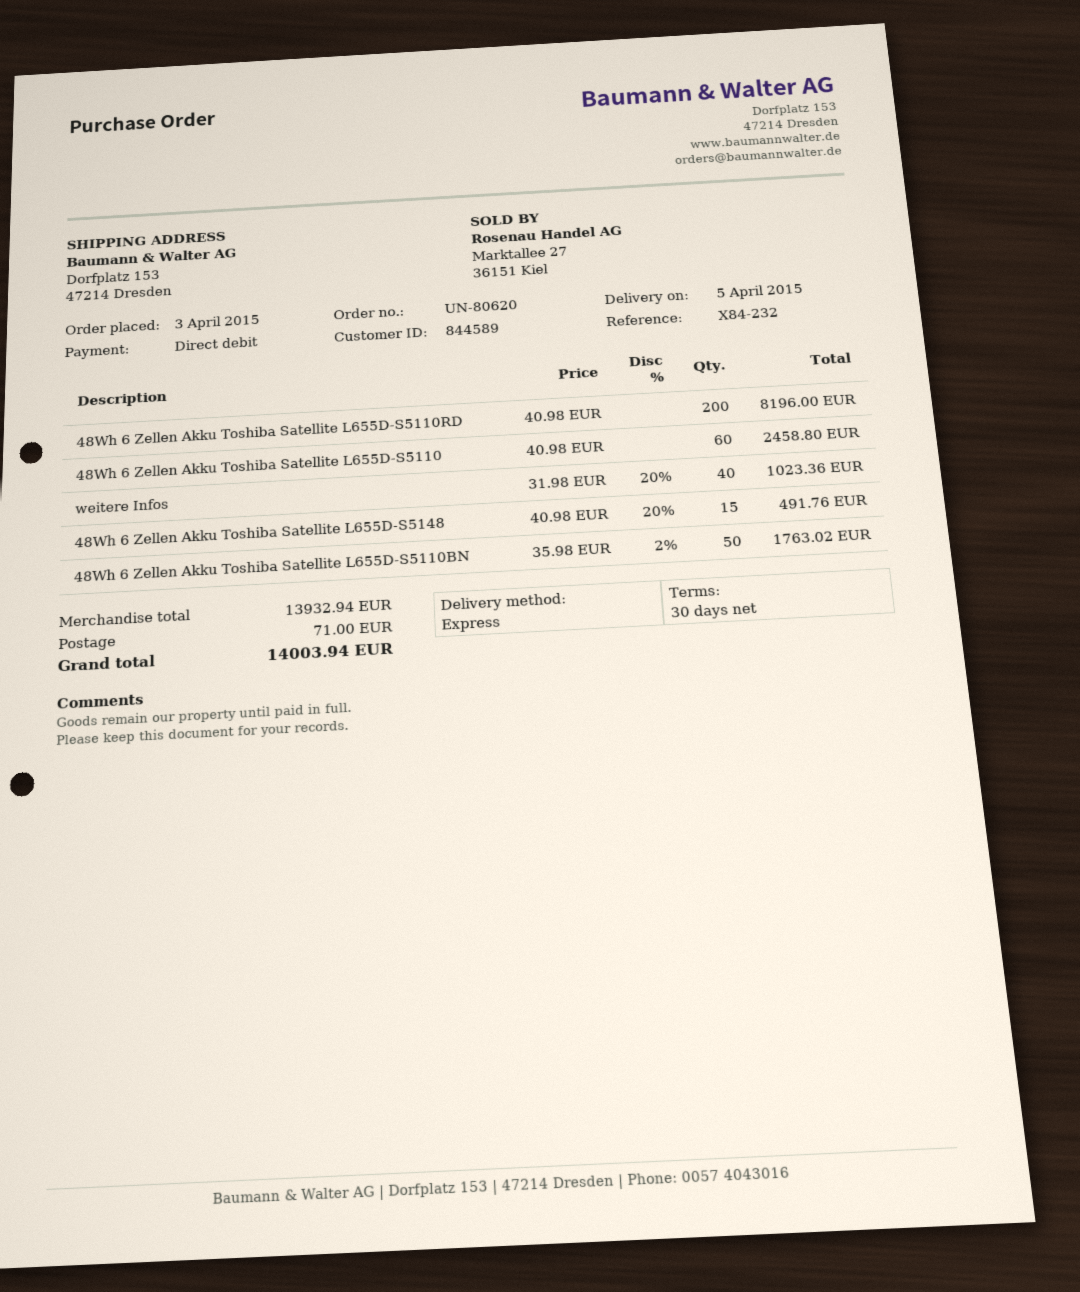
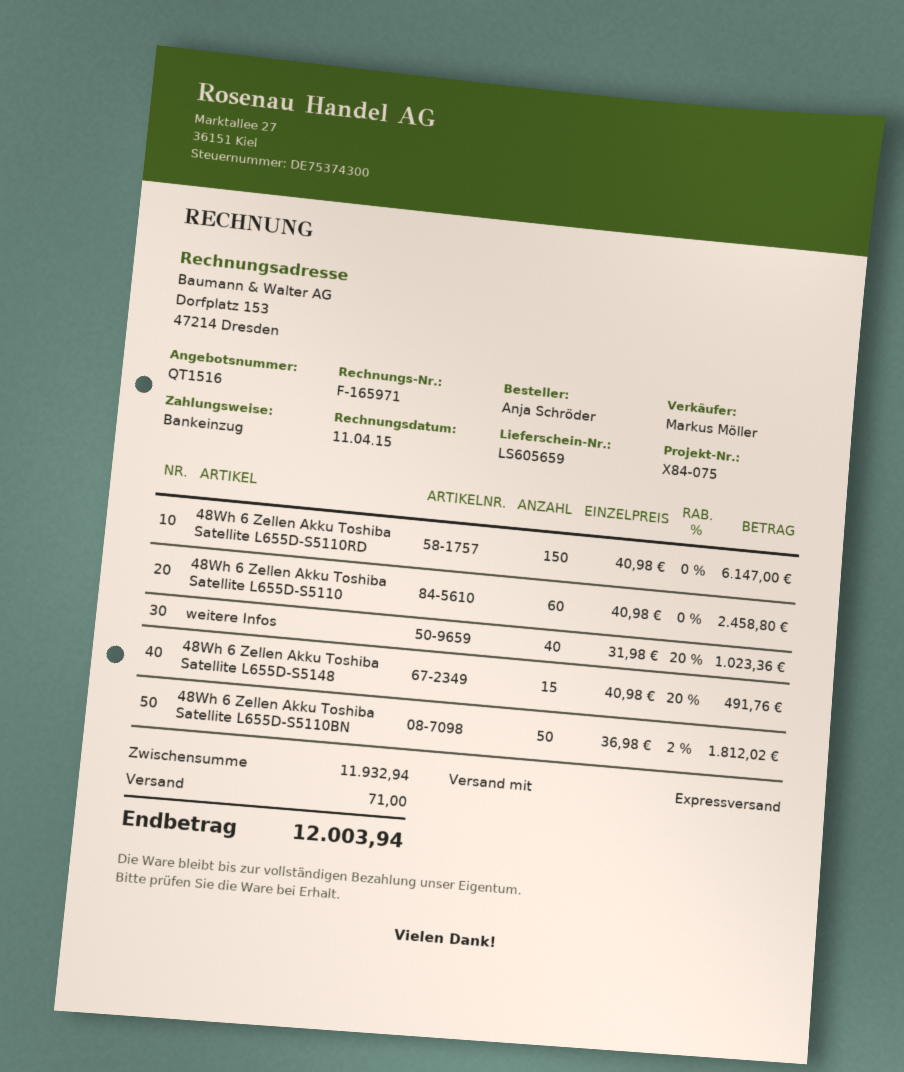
reference: X84-232 -> X84-075
48Wh 6 Zellen Akku Toshiba Satellite L655D-S5110RD: 200 x 40.98 = 8196.00 -> 150 x 40.98 = 6147.00
48Wh 6 Zellen Akku Toshiba Satellite L655D-S5110BN: 50 x 35.98 - 2% = 1763.02 -> 50 x 36.98 - 2% = 1812.02
subtotal: 13932.94 -> 11932.94
total: 14003.94 -> 12003.94

